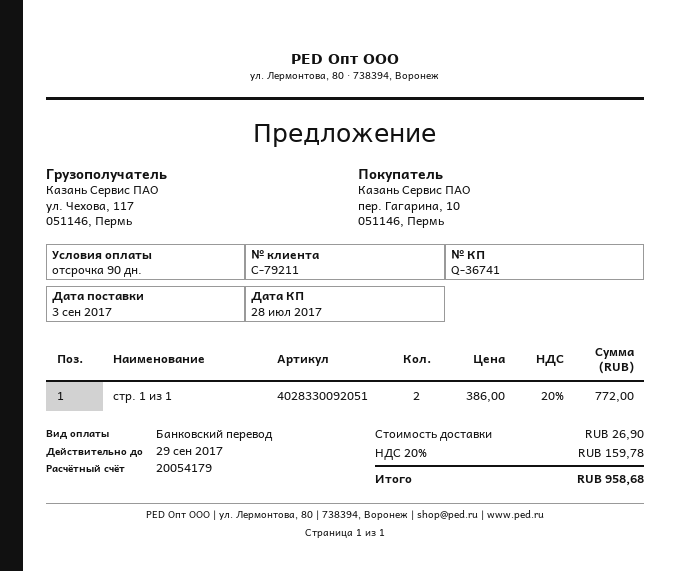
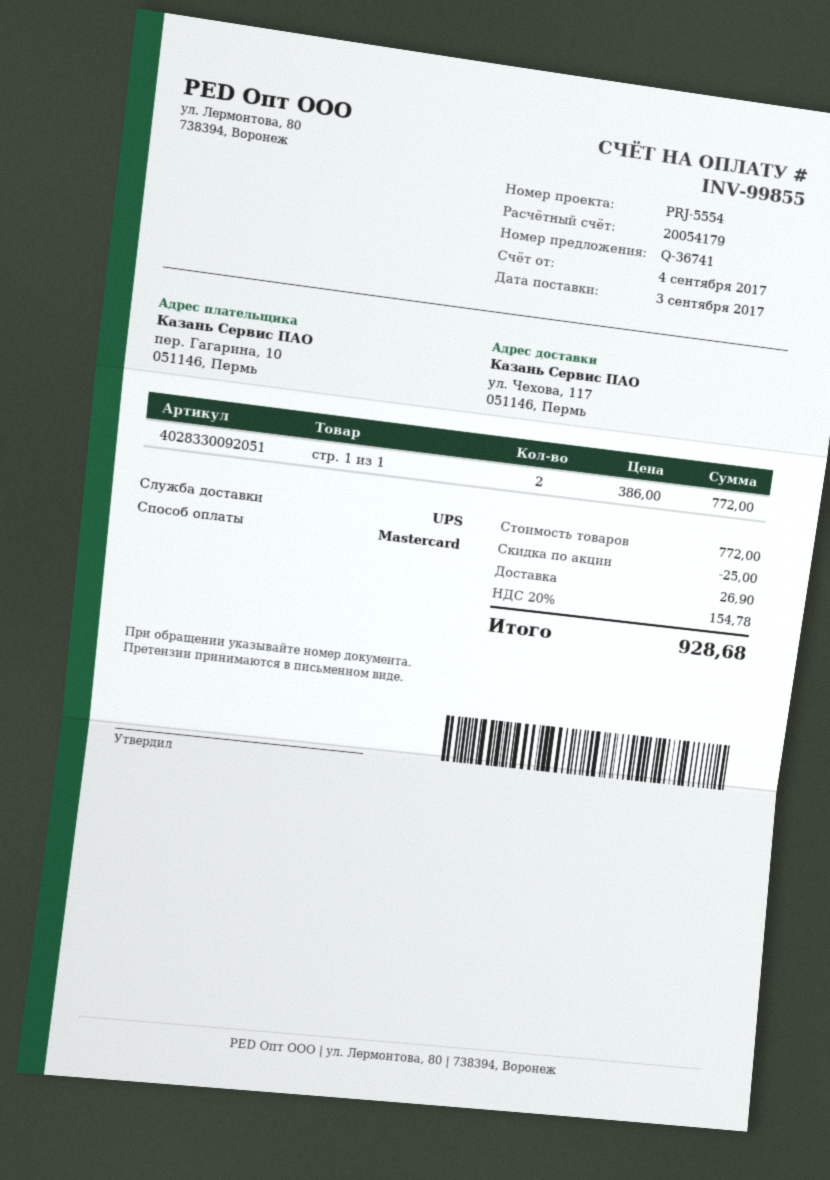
payment method: bank transfer -> Mastercard
discount: none -> 25.00
tax: 20% = 159.78 -> 20% = 154.78
total: 958.68 -> 928.68

